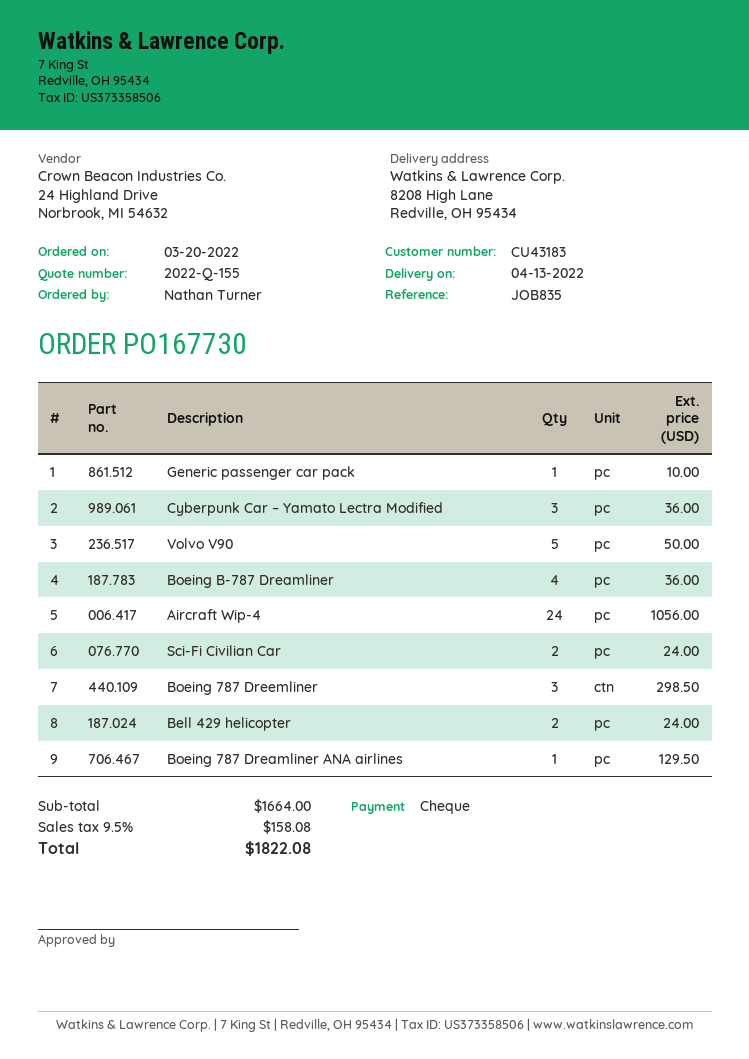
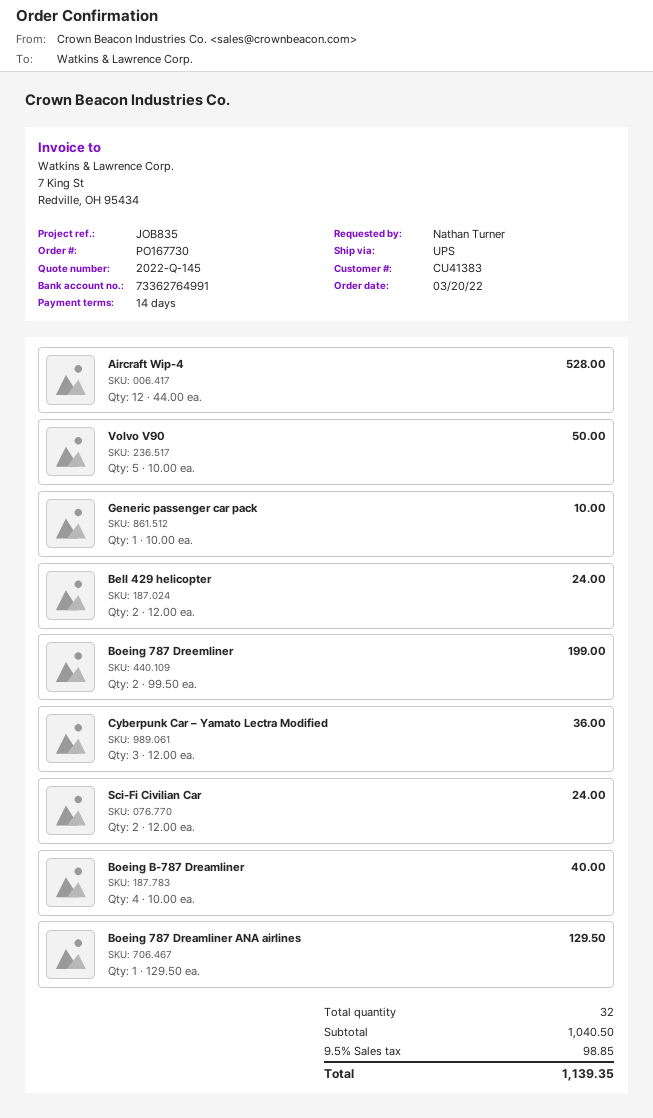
quote number: 2022-Q-155 -> 2022-Q-145
customer number: CU43183 -> CU41383
Boeing B-787 Dreamliner: 4 for 36.00 -> 4 for 40.00
Aircraft Wip-4: 24 for 1056.00 -> 12 for 528.00
Boeing 787 Dreemliner: 3 for 298.50 -> 2 for 199.00
subtotal: 1664.00 -> 1040.50
tax: 9.5% = 158.08 -> 9.5% = 98.85
total: 1822.08 -> 1139.35

